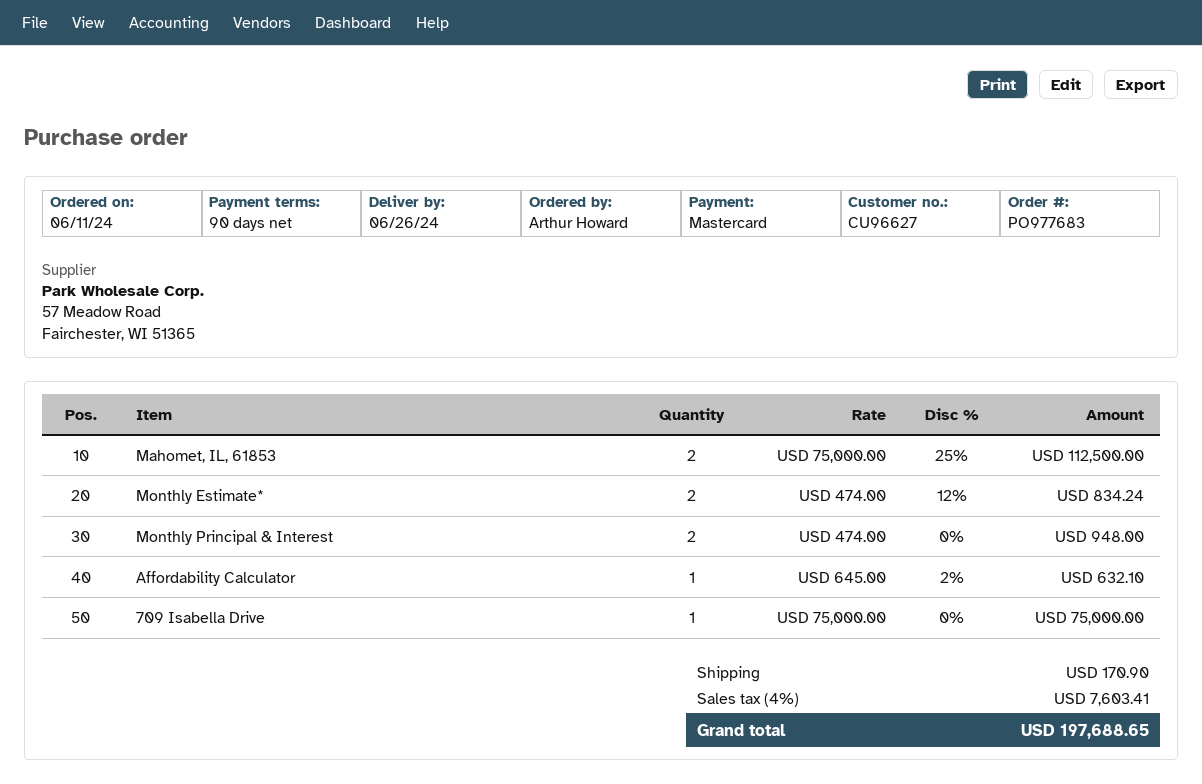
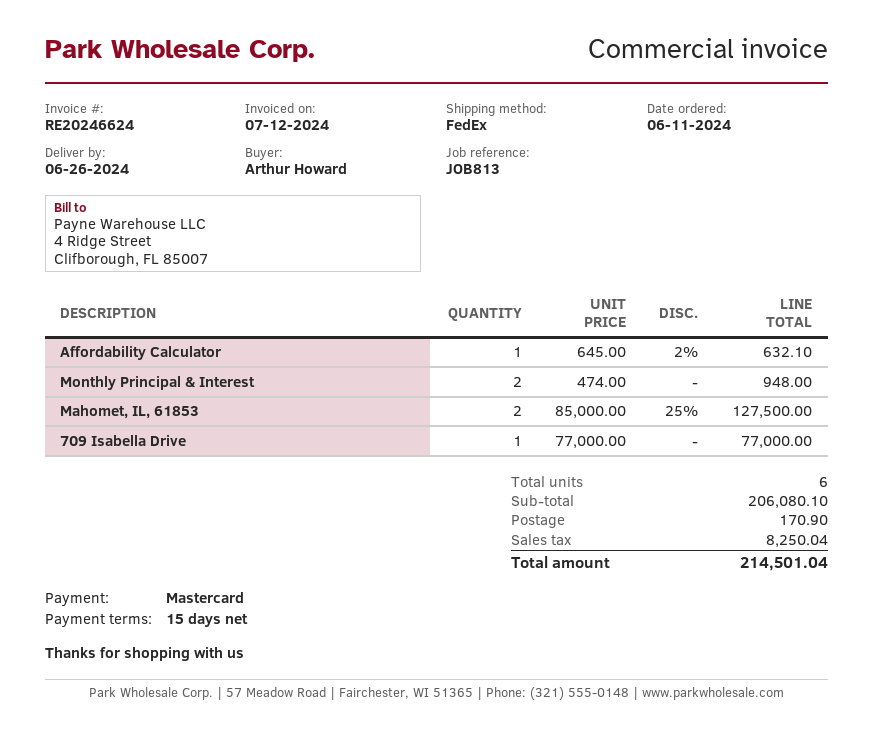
payment terms: 90 days -> 15 days
Mahomet, IL, 61853: 2 x 75000.00 - 25% = 112500.00 -> 2 x 85000.00 - 25% = 127500.00
Monthly Estimate*: 2 x 474.00 - 12% = 834.24 -> none
709 Isabella Drive: 1 x 75000.00 = 75000.00 -> 1 x 77000.00 = 77000.00
tax: 7603.41 -> 8250.04
total: 197688.65 -> 214501.04

